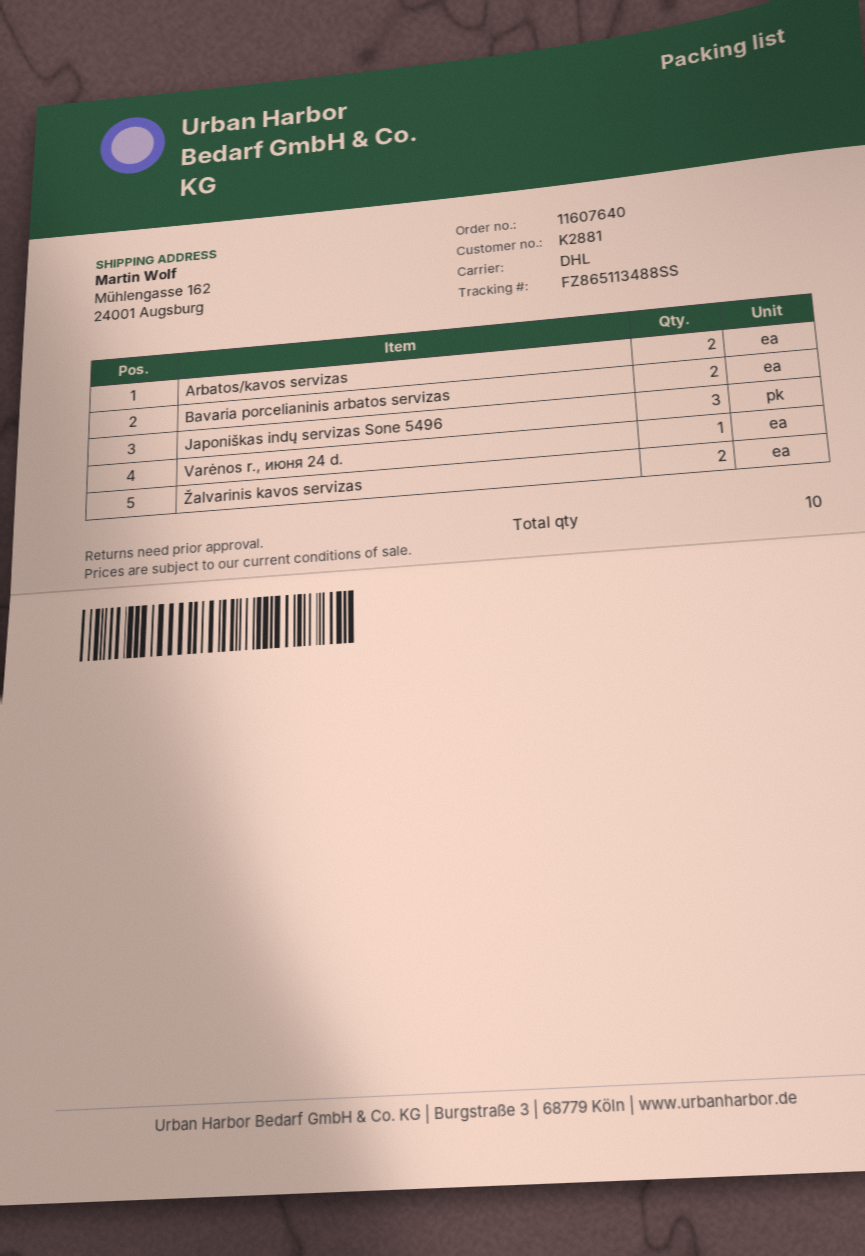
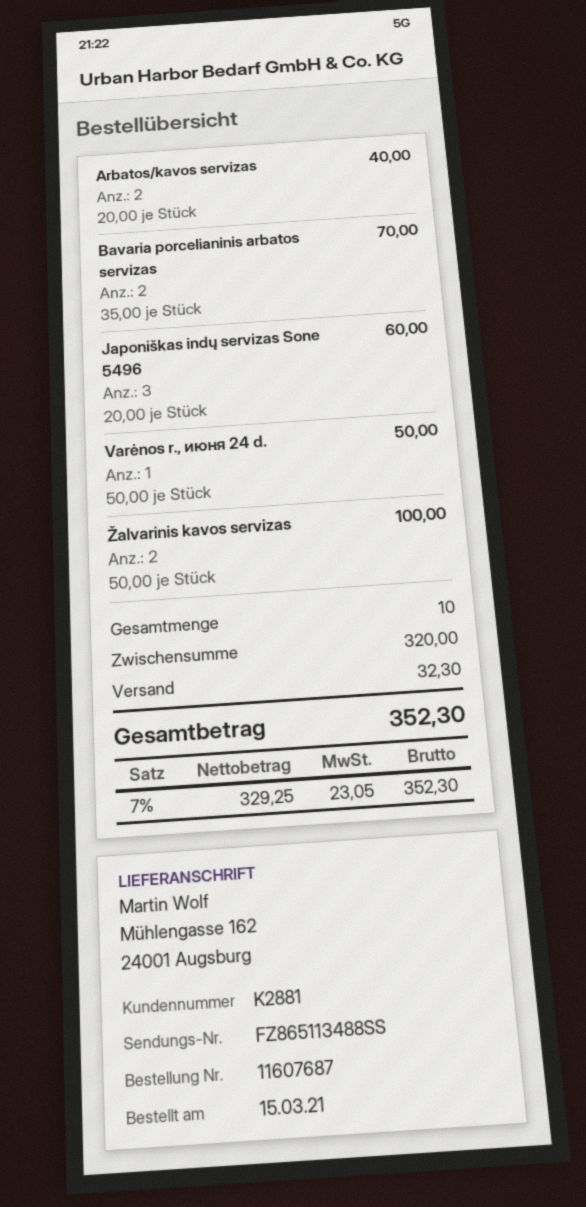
order number: 11607640 -> 11607687

